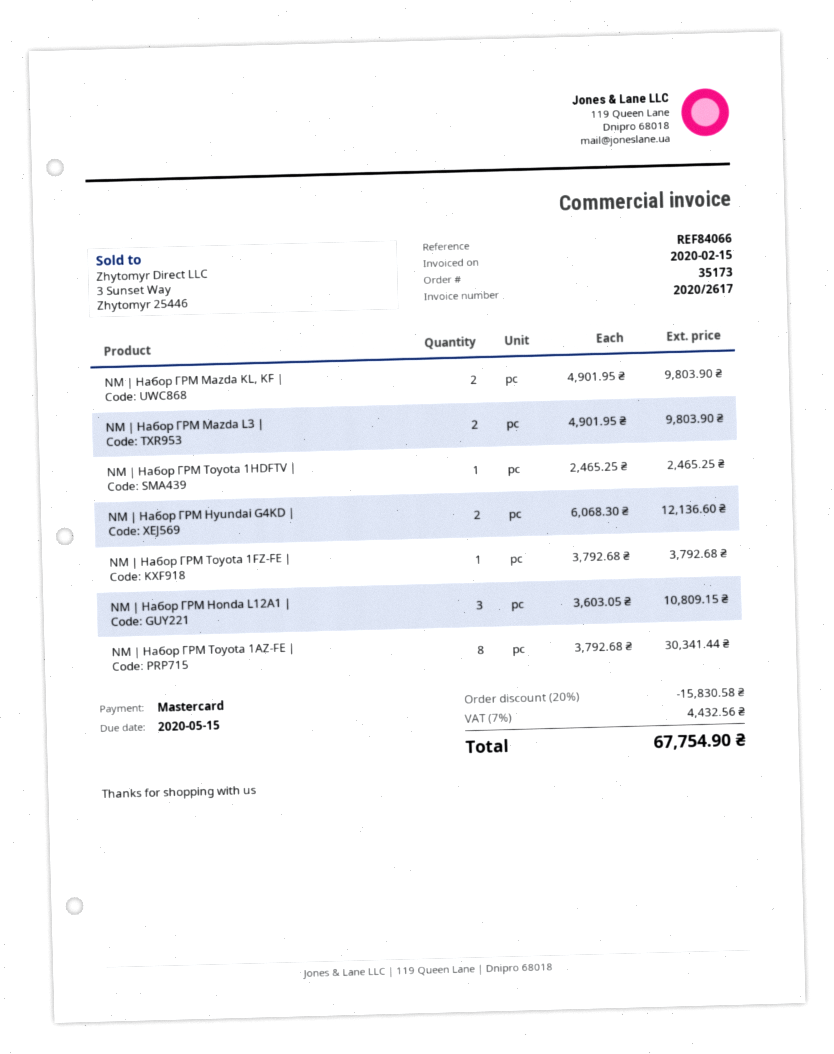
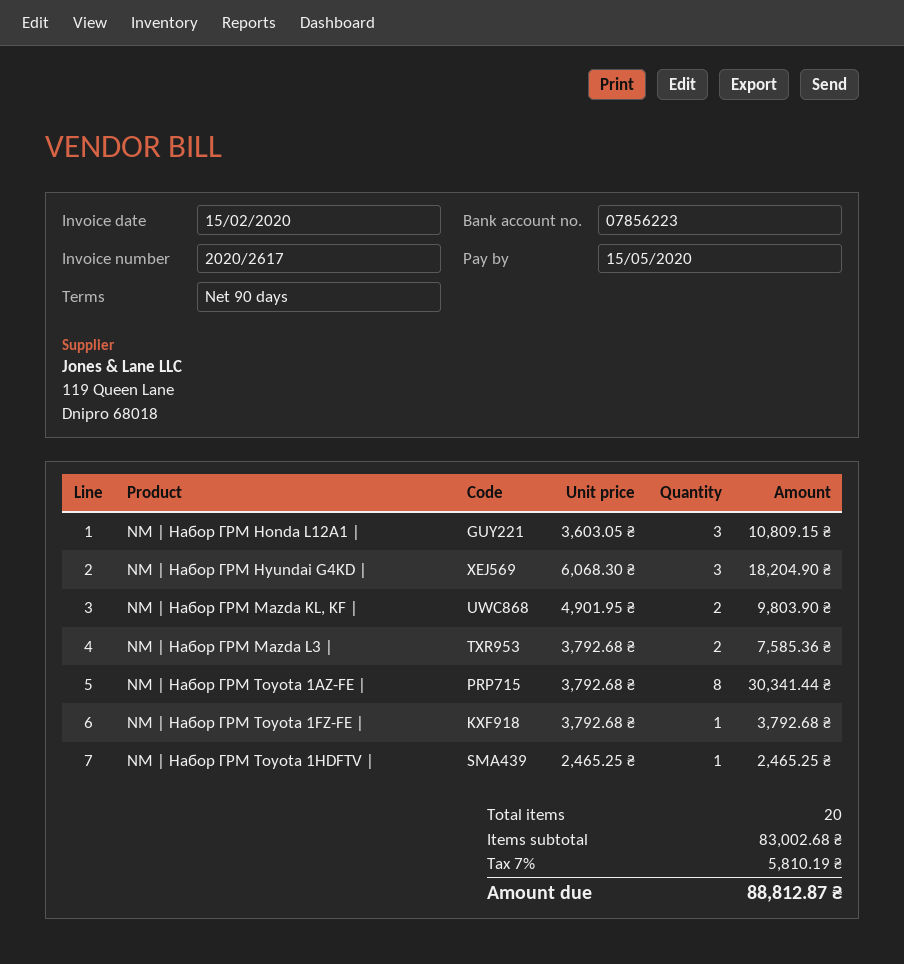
NM | Набор ГРМ Mazda L3 |: 2 x 4901.95 = 9803.90 -> 2 x 3792.68 = 7585.36
NM | Набор ГРМ Hyundai G4KD |: 2 x 6068.30 = 12136.60 -> 3 x 6068.30 = 18204.90
discount: 20% = 15830.58 -> none
tax: 7% = 4432.56 -> 7% = 5810.19
total: 67754.90 -> 88812.87

